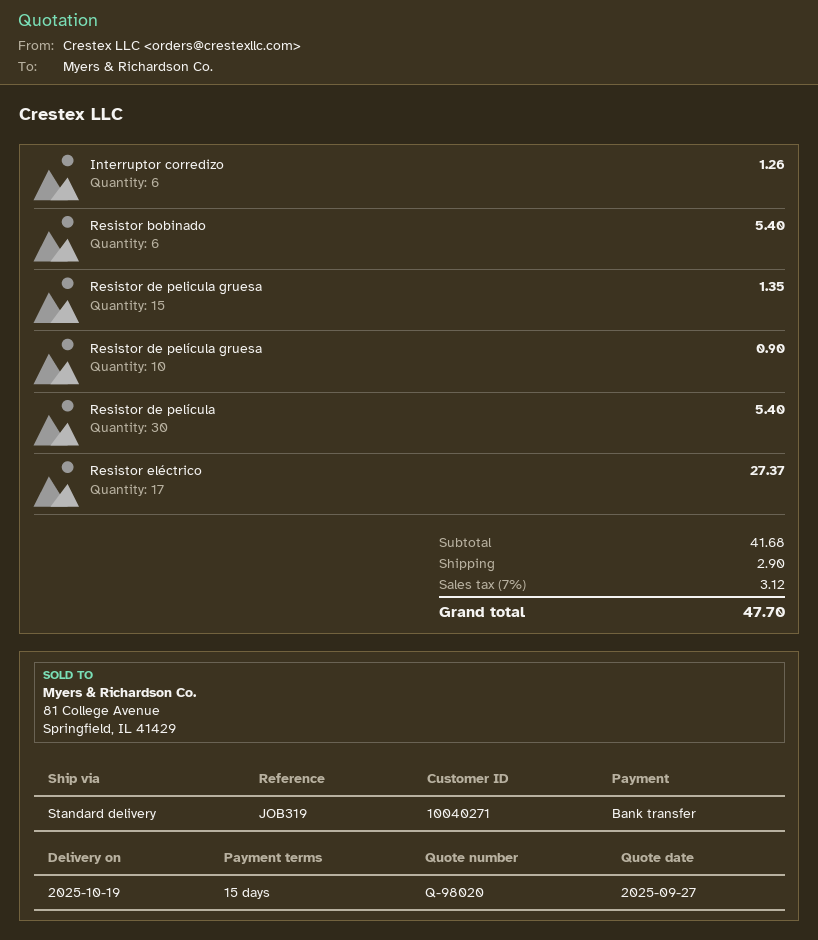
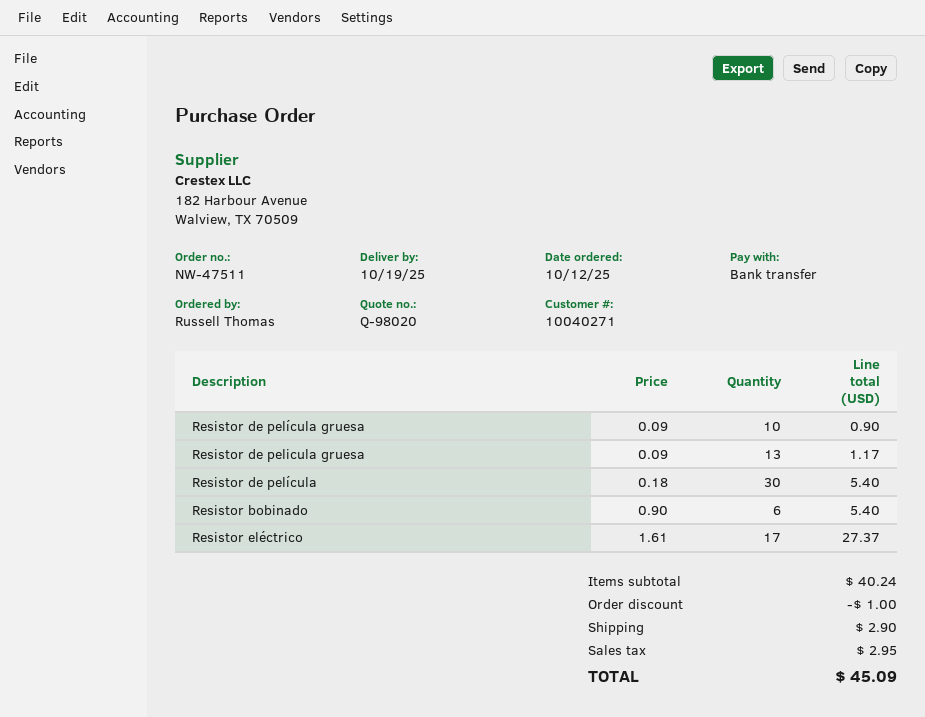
Interruptor corredizo: 6 for 1.26 -> none
Resistor de pelicula gruesa: 15 for 1.35 -> 13 for 1.17
subtotal: 41.68 -> 40.24
discount: none -> 1.00
tax: 3.12 -> 2.95
total: 47.70 -> 45.09

